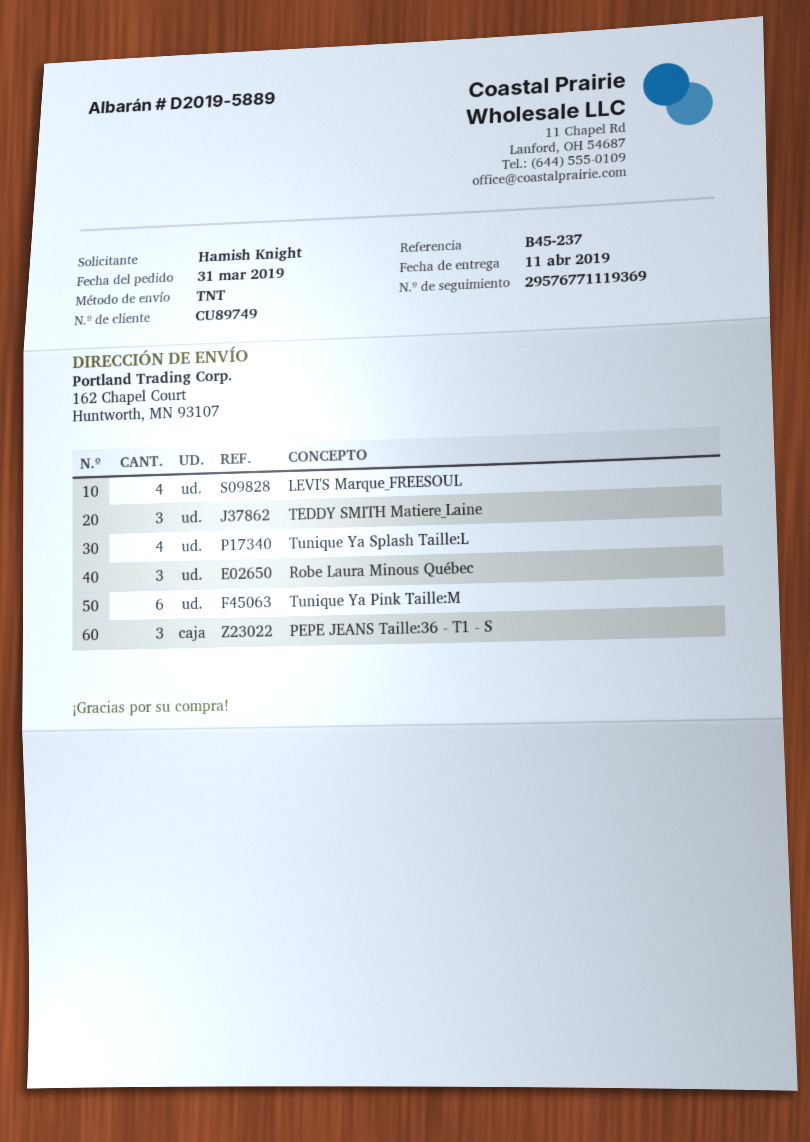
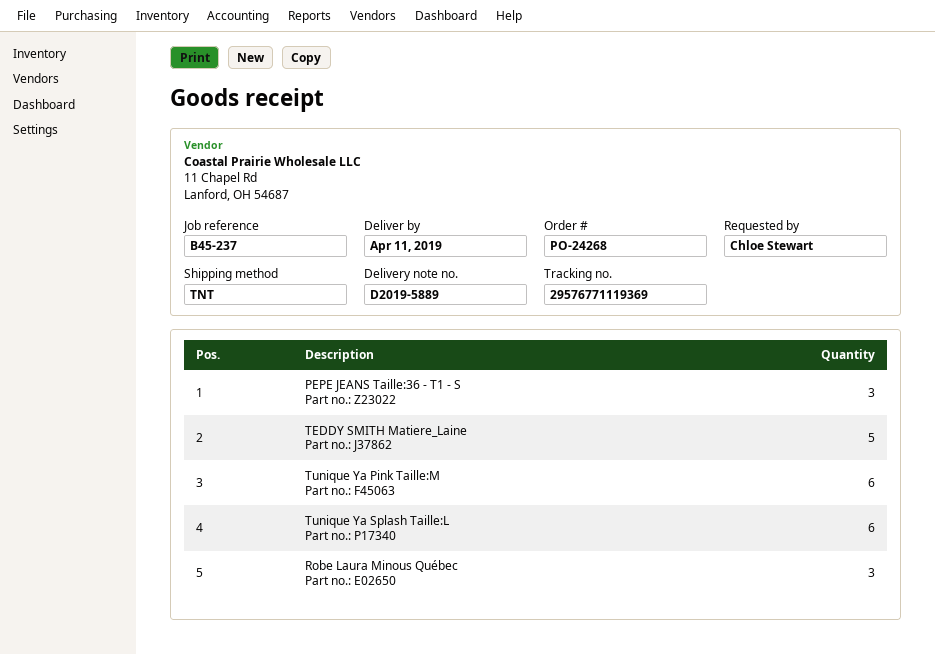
ordered by: Hamish Knight -> Chloe Stewart
LEVI'S Marque_FREESOUL: 4 -> none
TEDDY SMITH Matiere_Laine: 3 -> 5
Tunique Ya Splash Taille:L: 4 -> 6

